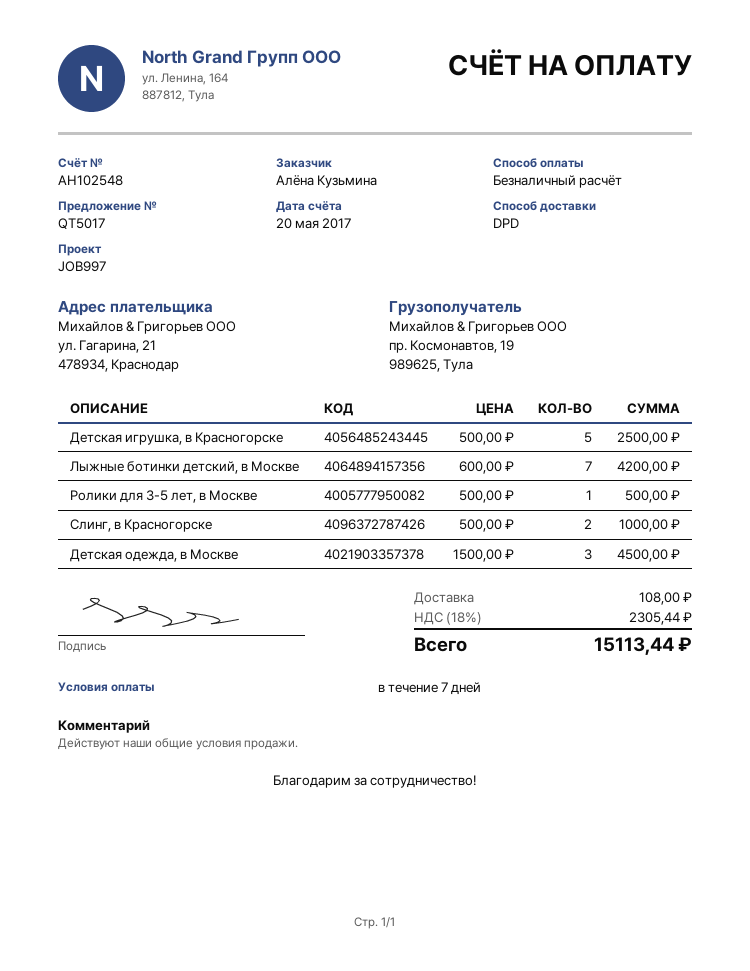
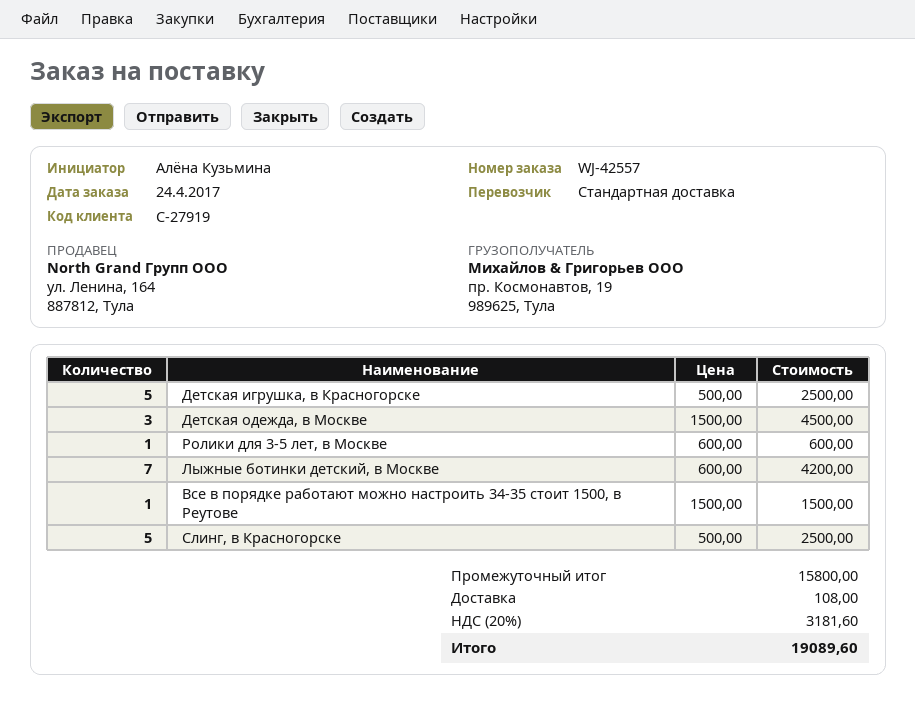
shipping method: DPD -> standard
Ролики для 3-5 лет, в Москве: 1 x 500.00 = 500.00 -> 1 x 600.00 = 600.00
Слинг, в Красногорске: 2 x 500.00 = 1000.00 -> 5 x 500.00 = 2500.00
Все в порядке работают можно настроить 34-35 стоит 1500, в Реутове: none -> 1 x 1500.00 = 1500.00
tax: 18% = 2305.44 -> 20% = 3181.60
total: 15113.44 -> 19089.60

